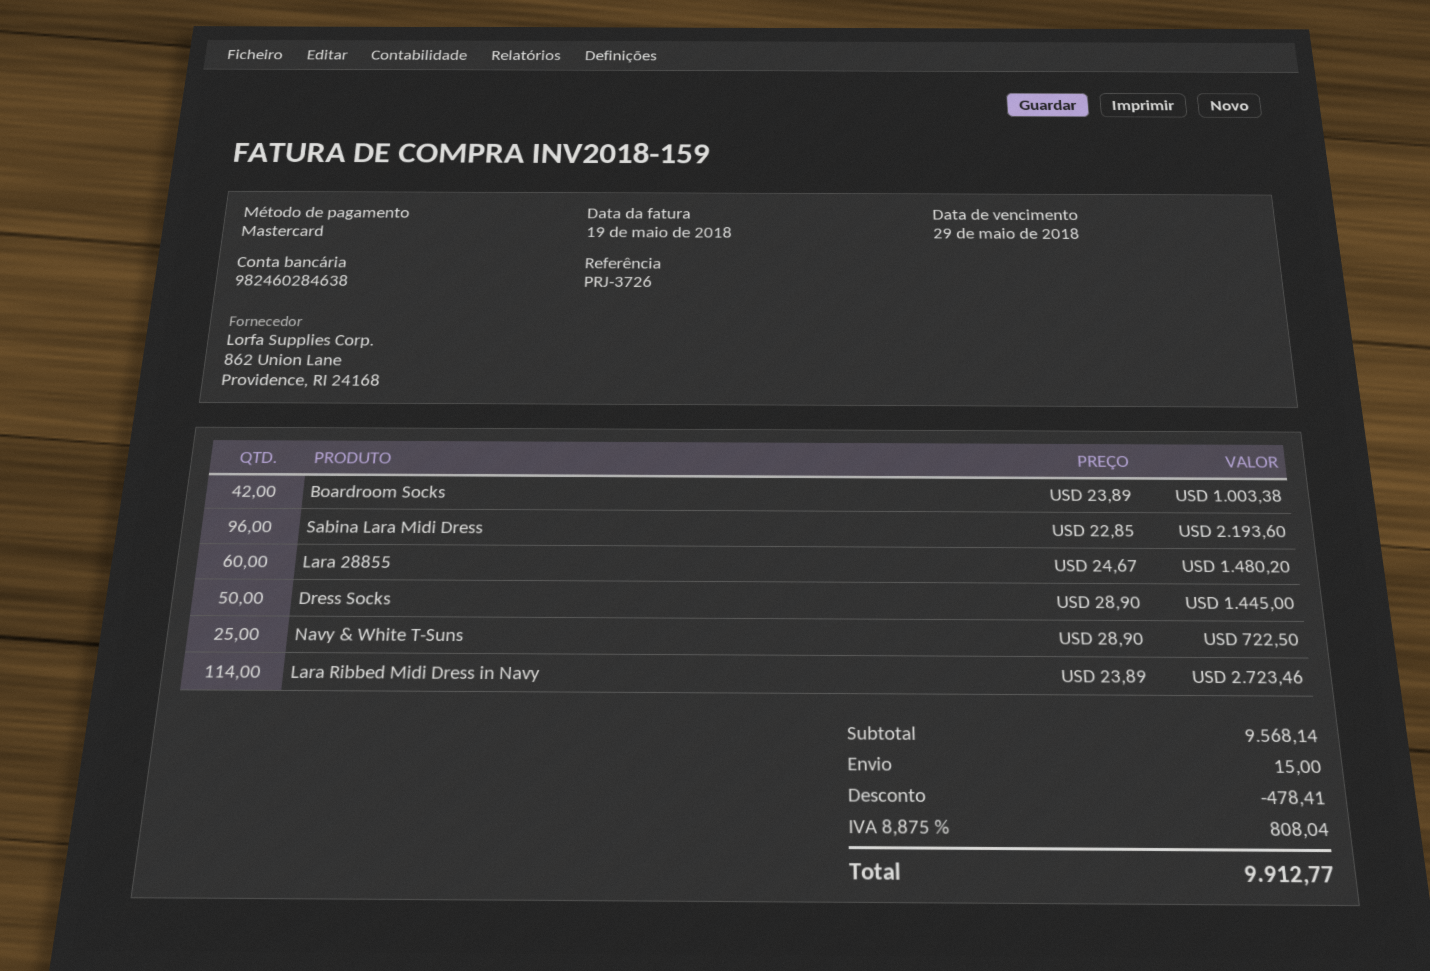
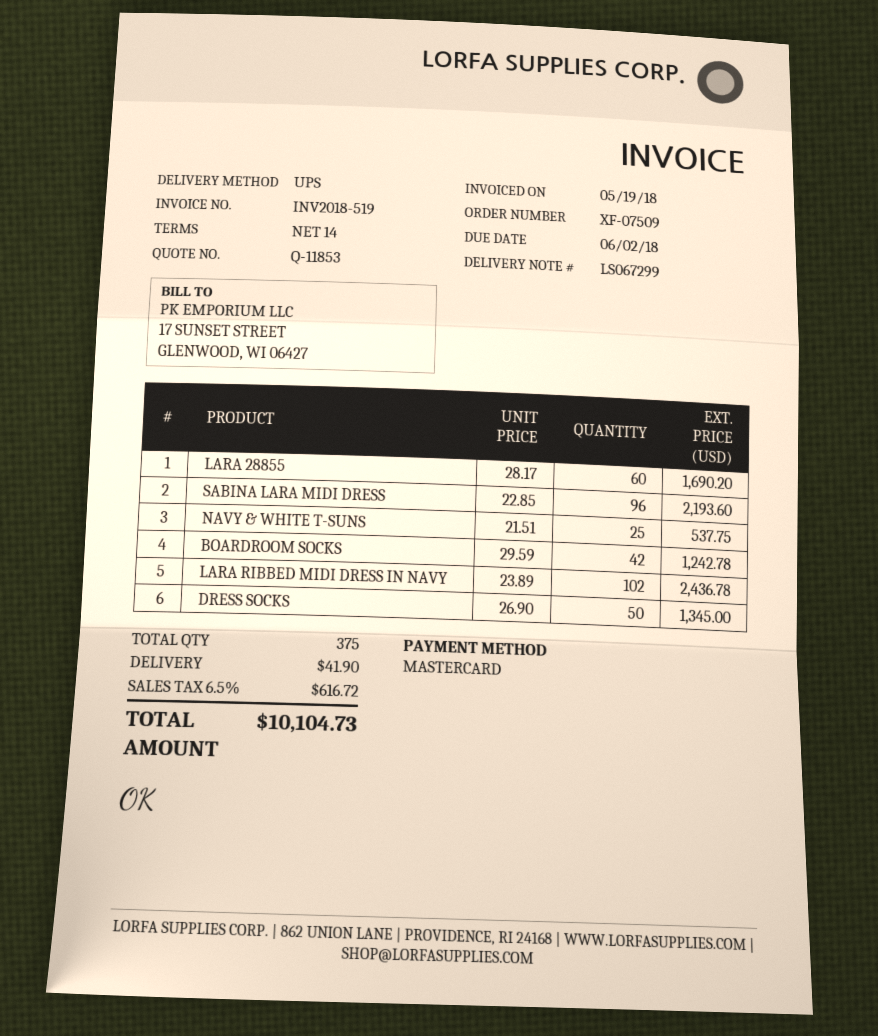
invoice number: INV2018-159 -> INV2018-519
due date: 2018-05-29 -> 2018-06-02
Boardroom Socks: 42 x 23.89 = 1003.38 -> 42 x 29.59 = 1242.78
Lara 28855: 60 x 24.67 = 1480.20 -> 60 x 28.17 = 1690.20
Dress Socks: 50 x 28.90 = 1445.00 -> 50 x 26.90 = 1345.00
Navy & White T-Suns: 25 x 28.90 = 722.50 -> 25 x 21.51 = 537.75
Lara Ribbed Midi Dress in Navy: 114 x 23.89 = 2723.46 -> 102 x 23.89 = 2436.78
discount: 478.41 -> none
shipping: 15.00 -> 41.90
tax: 8.875% = 808.04 -> 6.5% = 616.72
total: 9912.77 -> 10104.73

